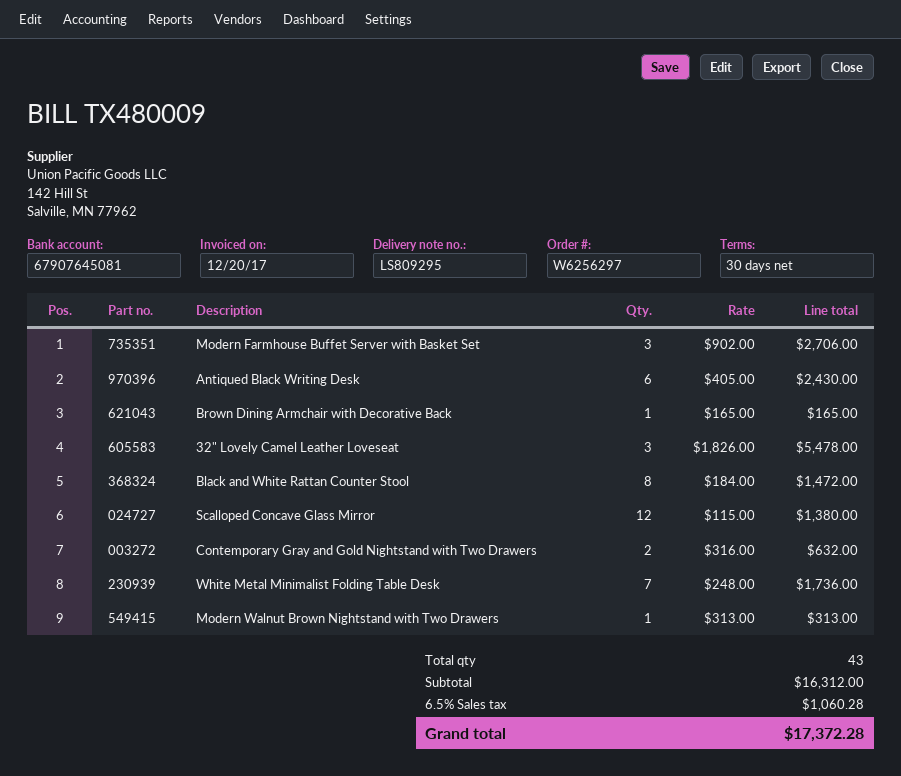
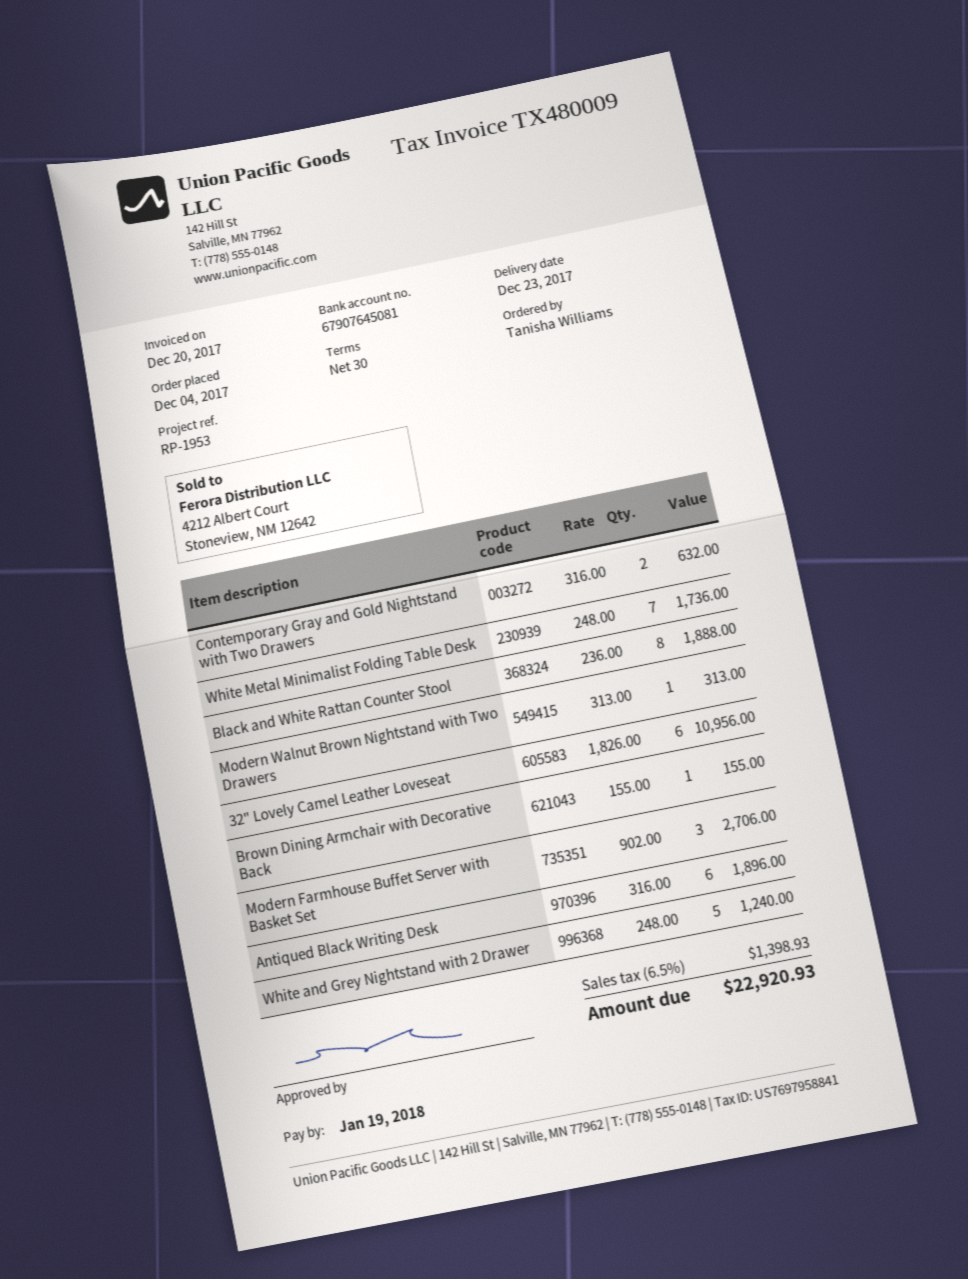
Antiqued Black Writing Desk: 6 x 405.00 = 2430.00 -> 6 x 316.00 = 1896.00
Brown Dining Armchair with Decorative Back: 1 x 165.00 = 165.00 -> 1 x 155.00 = 155.00
32" Lovely Camel Leather Loveseat: 3 x 1826.00 = 5478.00 -> 6 x 1826.00 = 10956.00
Black and White Rattan Counter Stool: 8 x 184.00 = 1472.00 -> 8 x 236.00 = 1888.00
Scalloped Concave Glass Mirror: 12 x 115.00 = 1380.00 -> none
White and Grey Nightstand with 2 Drawer: none -> 5 x 248.00 = 1240.00
tax: 6.5% = 1060.28 -> 6.5% = 1398.93
total: 17372.28 -> 22920.93

